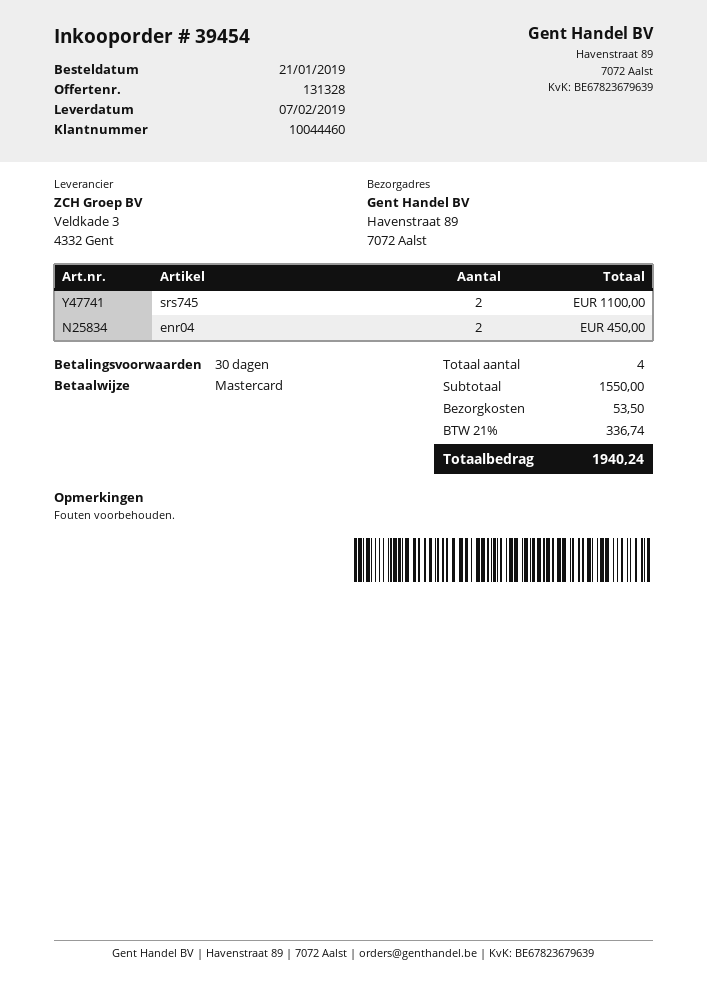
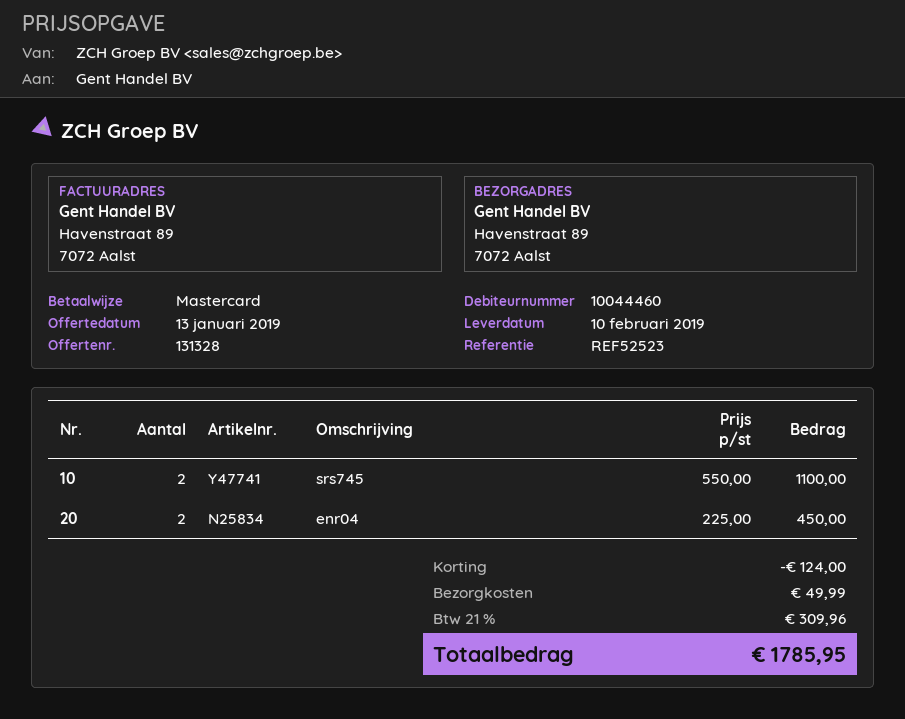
delivery date: 2019-02-07 -> 2019-02-10
discount: none -> 124.00
shipping: 53.50 -> 49.99
tax: 21% = 336.74 -> 21% = 309.96
total: 1940.24 -> 1785.95

